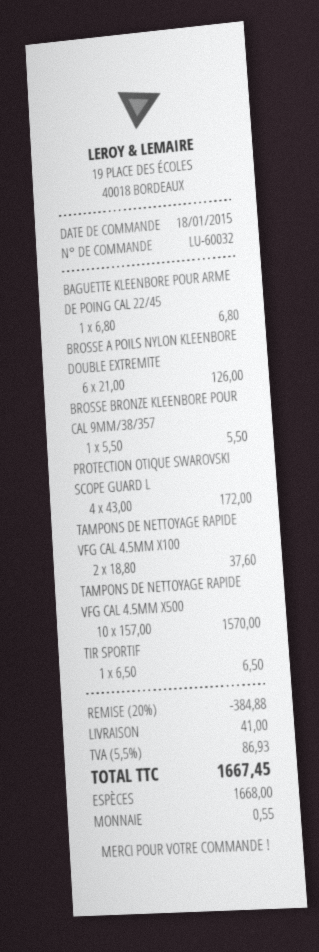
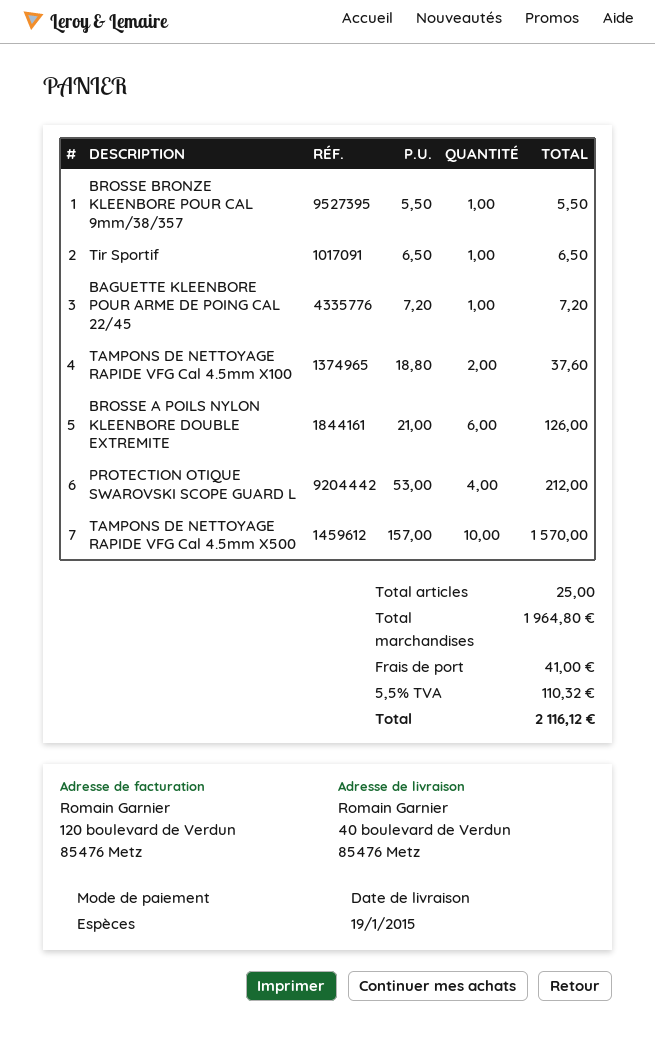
BAGUETTE KLEENBORE POUR ARME DE POING CAL 22/45: 1 x 6.80 = 6.80 -> 1 x 7.20 = 7.20
PROTECTION OTIQUE SWAROVSKI SCOPE GUARD L: 4 x 43.00 = 172.00 -> 4 x 53.00 = 212.00
discount: 20% = 384.88 -> none
tax: 5.5% = 86.93 -> 5.5% = 110.32
total: 1667.45 -> 2116.12

